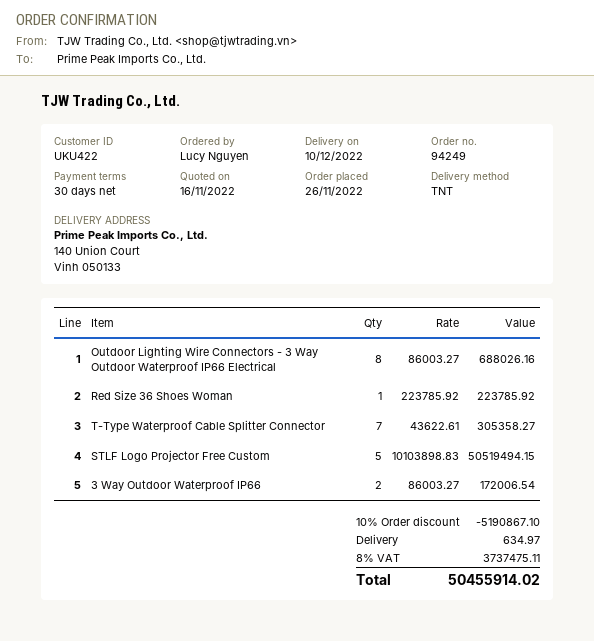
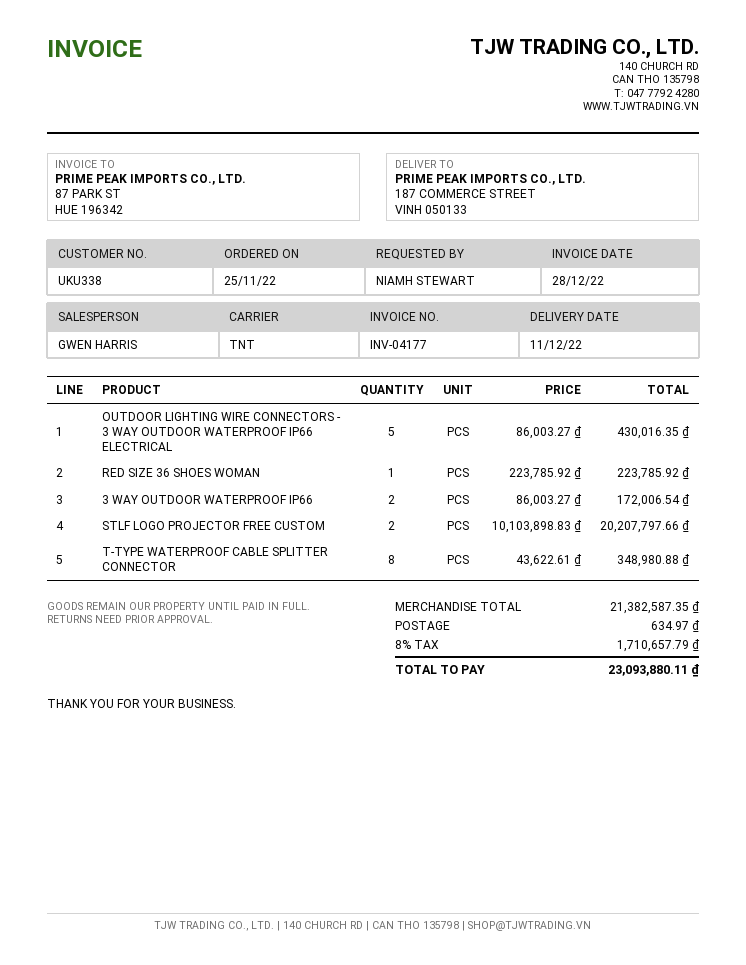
order date: 2022-11-26 -> 2022-11-25
delivery date: 2022-12-10 -> 2022-12-11
customer number: UKU422 -> UKU338
ordered by: Lucy Nguyen -> NIAMH STEWART
ship to: 140 Union Court, Vinh 050133 -> 187 COMMERCE STREET, VINH 050133
Outdoor Lighting Wire Connectors - 3 Way Outdoor Waterproof IP66 Electrical: 8 x 86003.27 = 688026.16 -> 5 x 86003.27 = 430016.35
T-Type Waterproof Cable Splitter Connector: 7 x 43622.61 = 305358.27 -> 8 x 43622.61 = 348980.88
STLF Logo Projector Free Custom: 5 x 10103898.83 = 50519494.15 -> 2 x 10103898.83 = 20207797.66
discount: 10% = 5190867.10 -> none
tax: 8% = 3737475.11 -> 8% = 1710657.79
total: 50455914.02 -> 23093880.11

